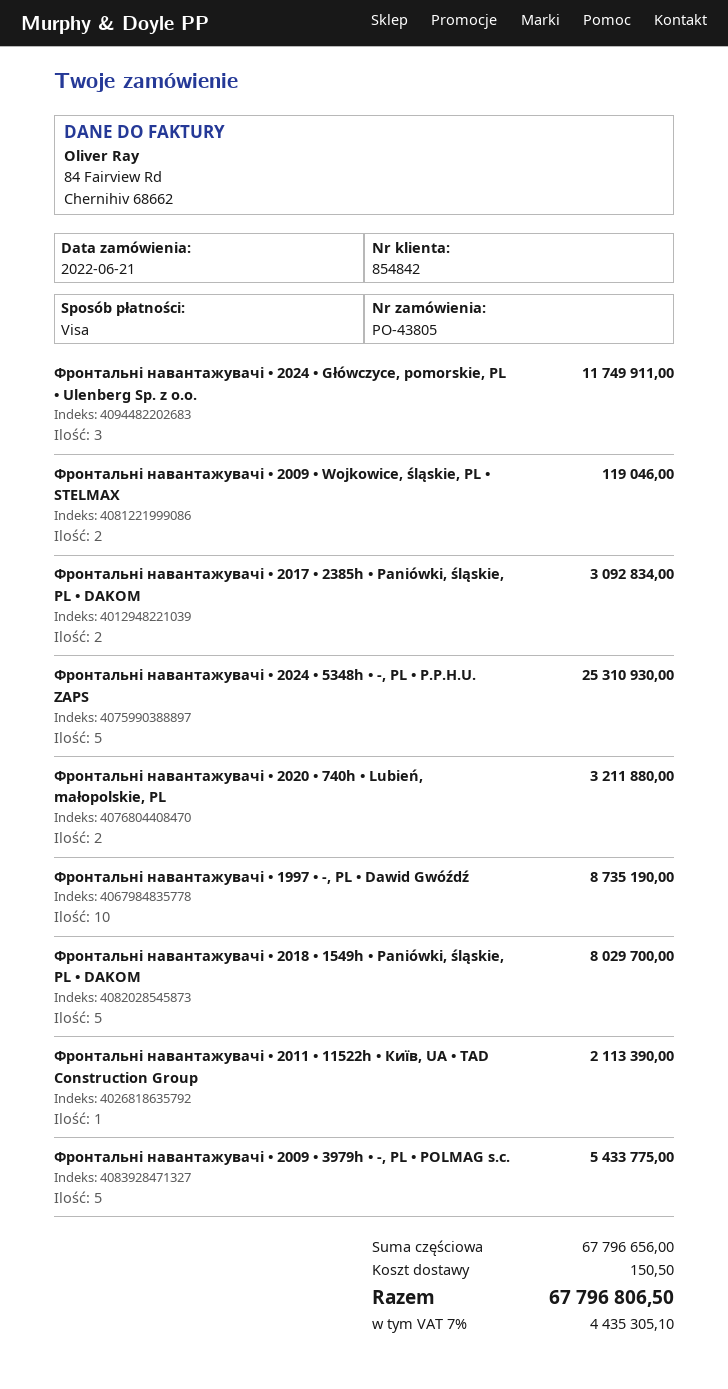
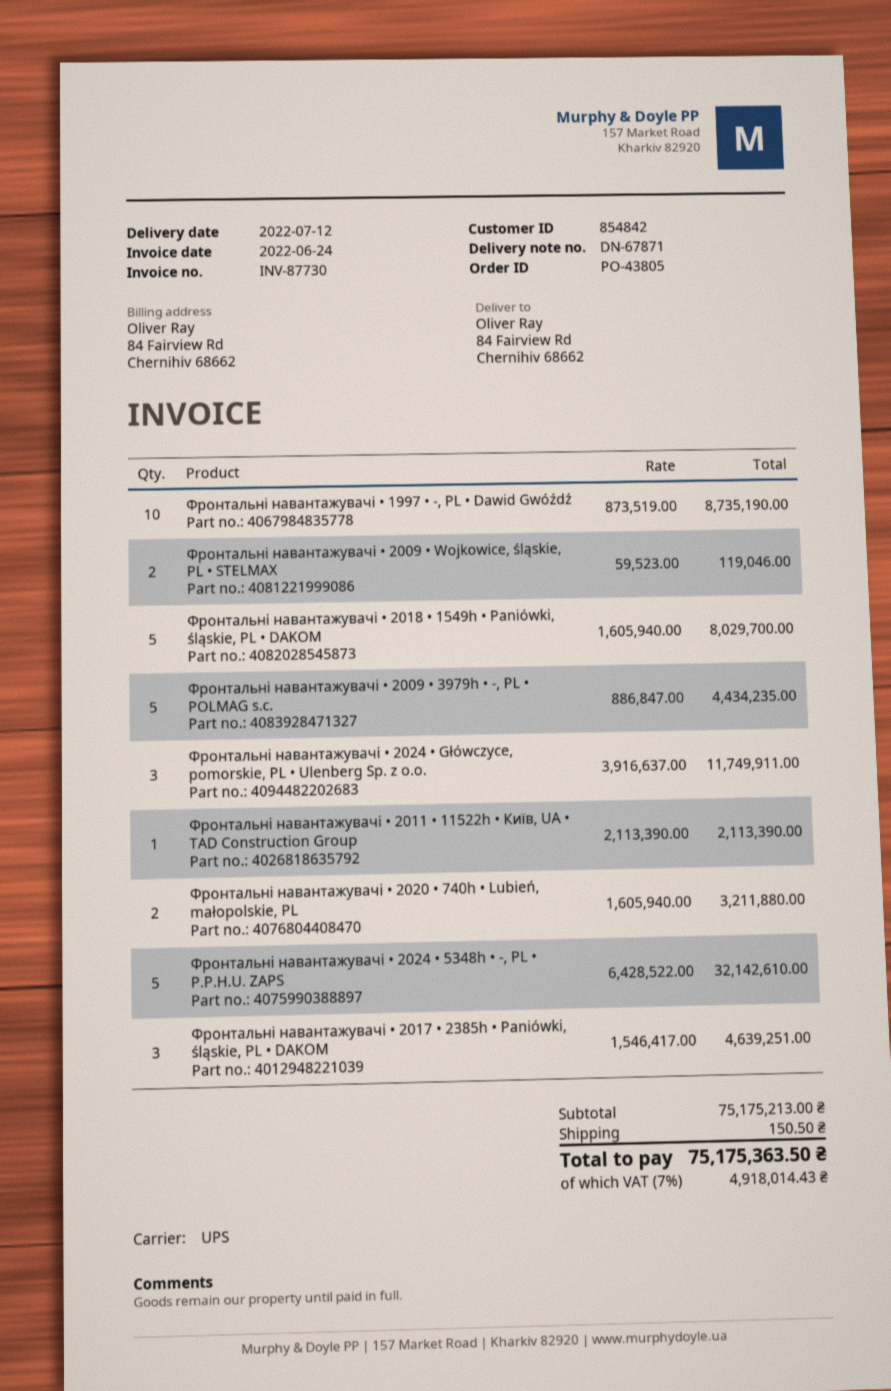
Фронтальні навантажувачі • 2017 • 2385h • Paniówki, śląskie, PL • DAKOM: 2 for 3092834.00 -> 3 for 4639251.00
Фронтальні навантажувачі • 2024 • 5348h • -, PL • P.P.H.U. ZAPS: 5 for 25310930.00 -> 5 for 32142610.00
Фронтальні навантажувачі • 2009 • 3979h • -, PL • POLMAG s.c.: 5 for 5433775.00 -> 5 for 4434235.00
subtotal: 67796656.00 -> 75175213.00
tax: 7% = 4435305.10 -> 7% = 4918014.43
total: 67796806.50 -> 75175363.50

